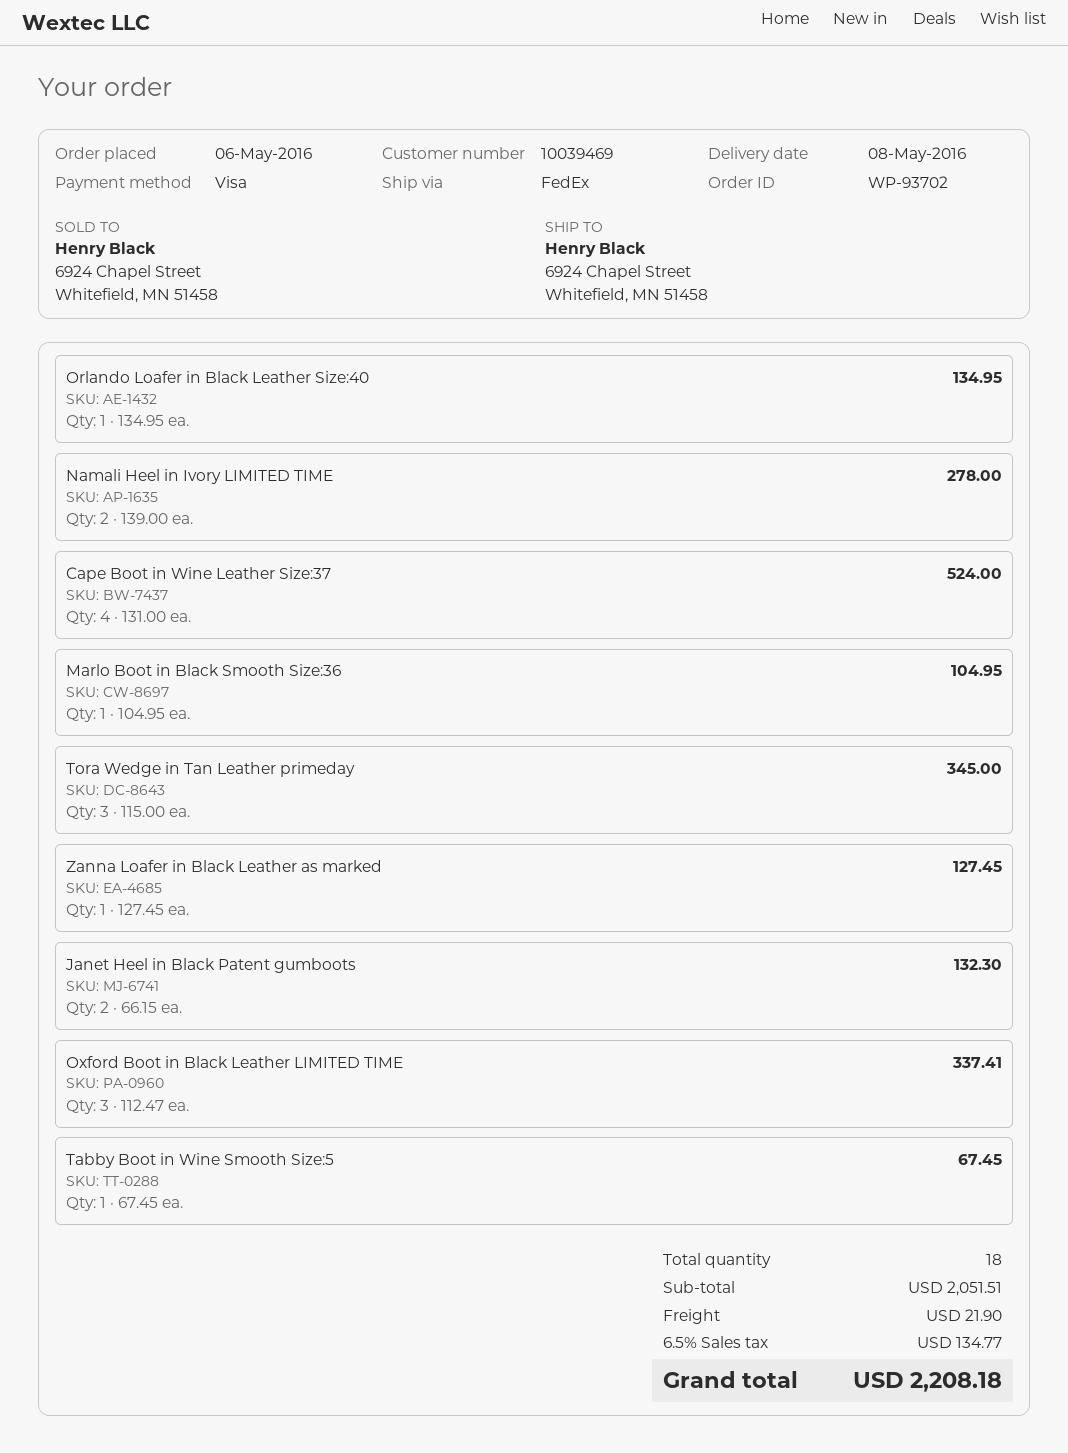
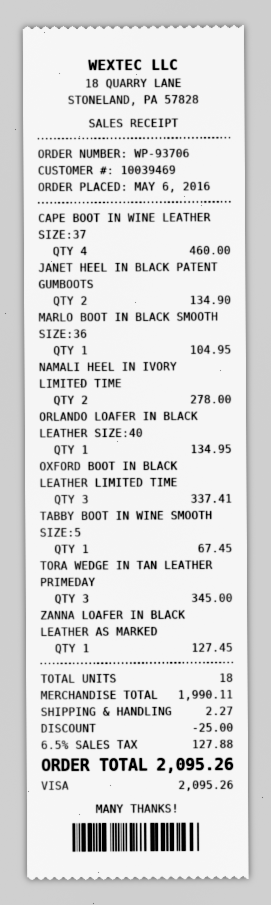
order number: WP-93702 -> WP-93706
Cape Boot in Wine Leather Size:37: 4 for 524.00 -> 4 for 460.00
Janet Heel in Black Patent gumboots: 2 for 132.30 -> 2 for 134.90
subtotal: 2051.51 -> 1990.11
discount: none -> 25.00
shipping: 21.90 -> 2.27
tax: 6.5% = 134.77 -> 6.5% = 127.88
total: 2208.18 -> 2095.26

